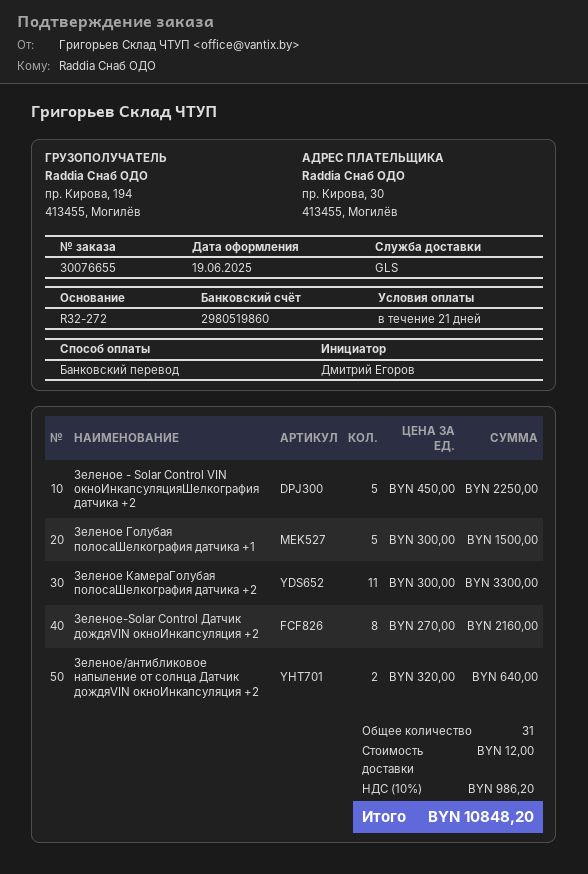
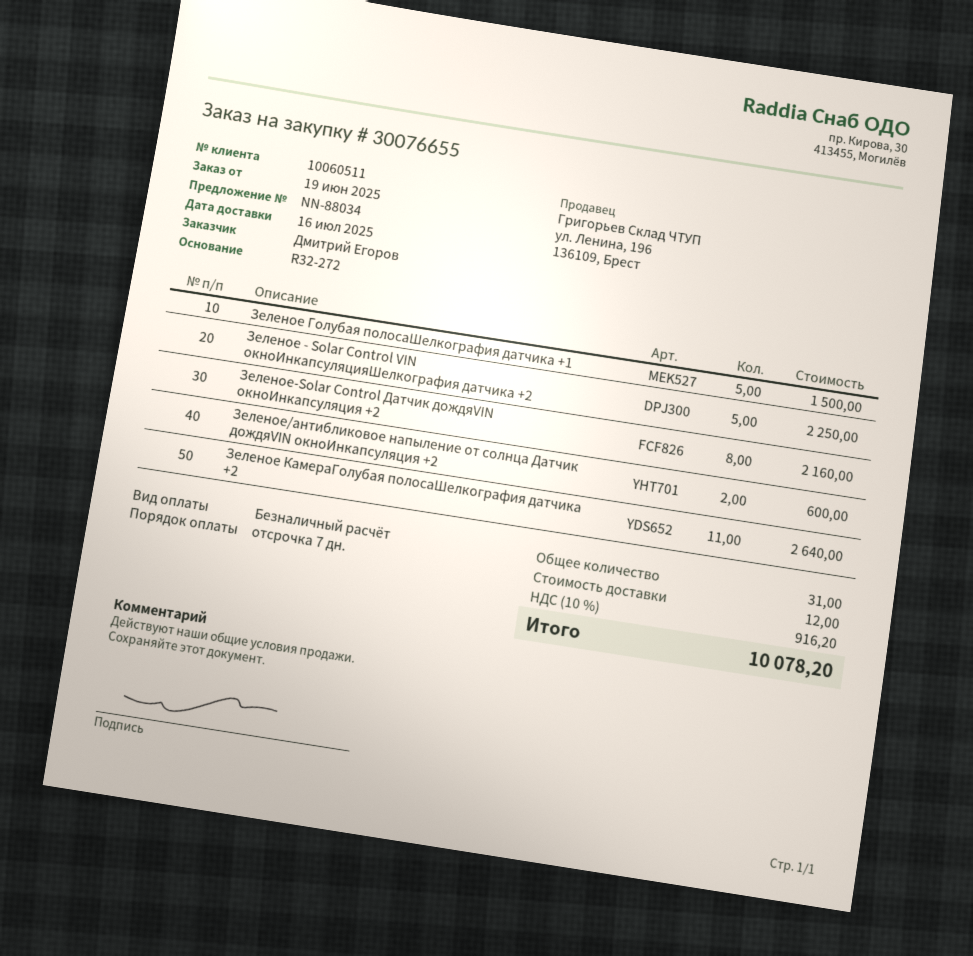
payment terms: 21 days -> 7 days
Зеленое КамераГолубая полосаШелкография датчика +2: 11 for 3300.00 -> 11 for 2640.00
Зеленое/антибликовое напыление от солнца Датчик дождяVIN окноИнкапсуляция +2: 2 for 640.00 -> 2 for 600.00
tax: 10% = 986.20 -> 10% = 916.20
total: 10848.20 -> 10078.20

